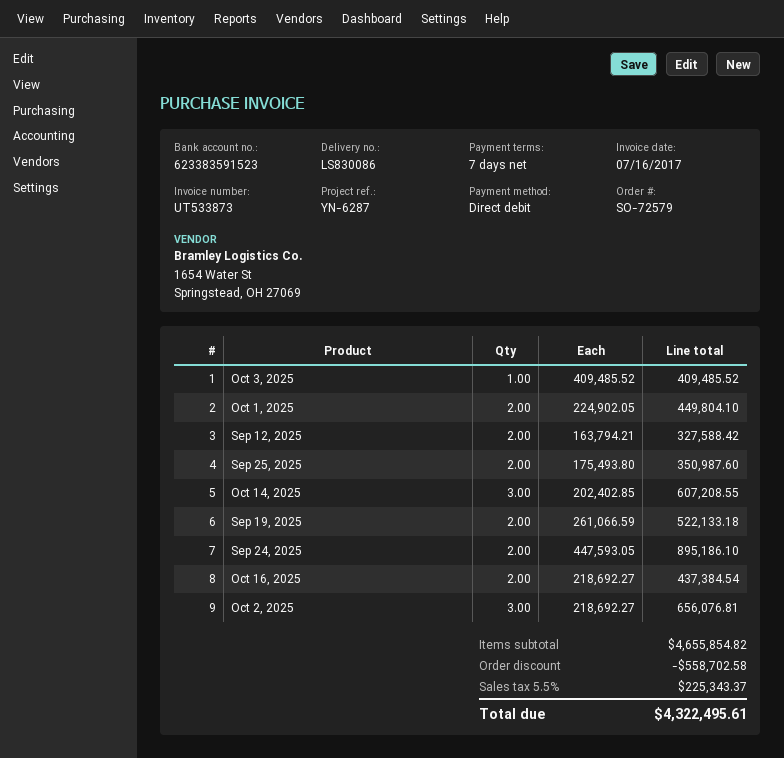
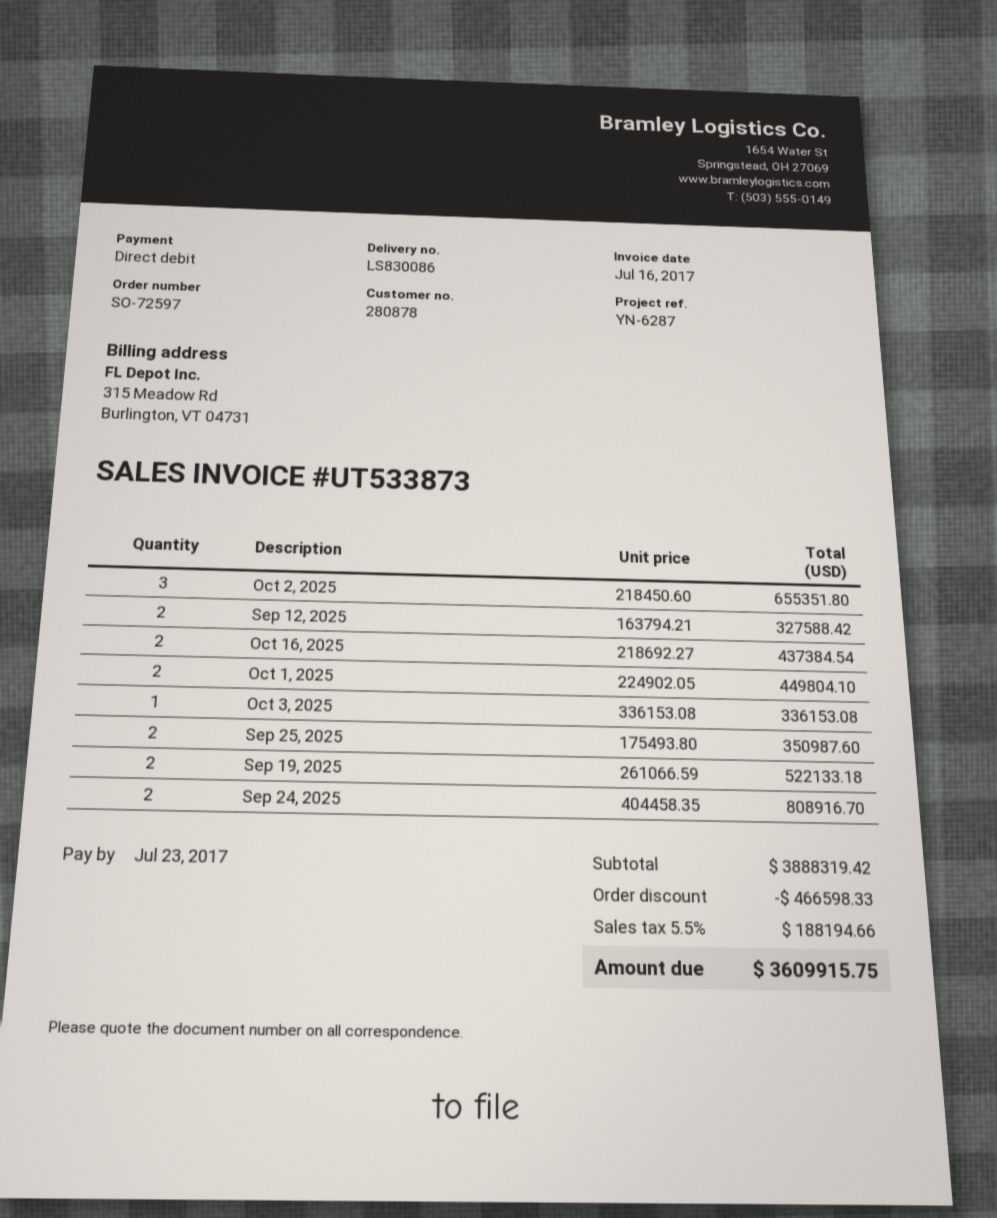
order number: SO-72579 -> SO-72597
Oct 3, 2025: 1 x 409485.52 = 409485.52 -> 1 x 336153.08 = 336153.08
Oct 14, 2025: 3 x 202402.85 = 607208.55 -> none
Sep 24, 2025: 2 x 447593.05 = 895186.10 -> 2 x 404458.35 = 808916.70
Oct 2, 2025: 3 x 218692.27 = 656076.81 -> 3 x 218450.60 = 655351.80
subtotal: 4655854.82 -> 3888319.42
discount: 558702.58 -> 466598.33
tax: 5.5% = 225343.37 -> 5.5% = 188194.66
total: 4322495.61 -> 3609915.75

